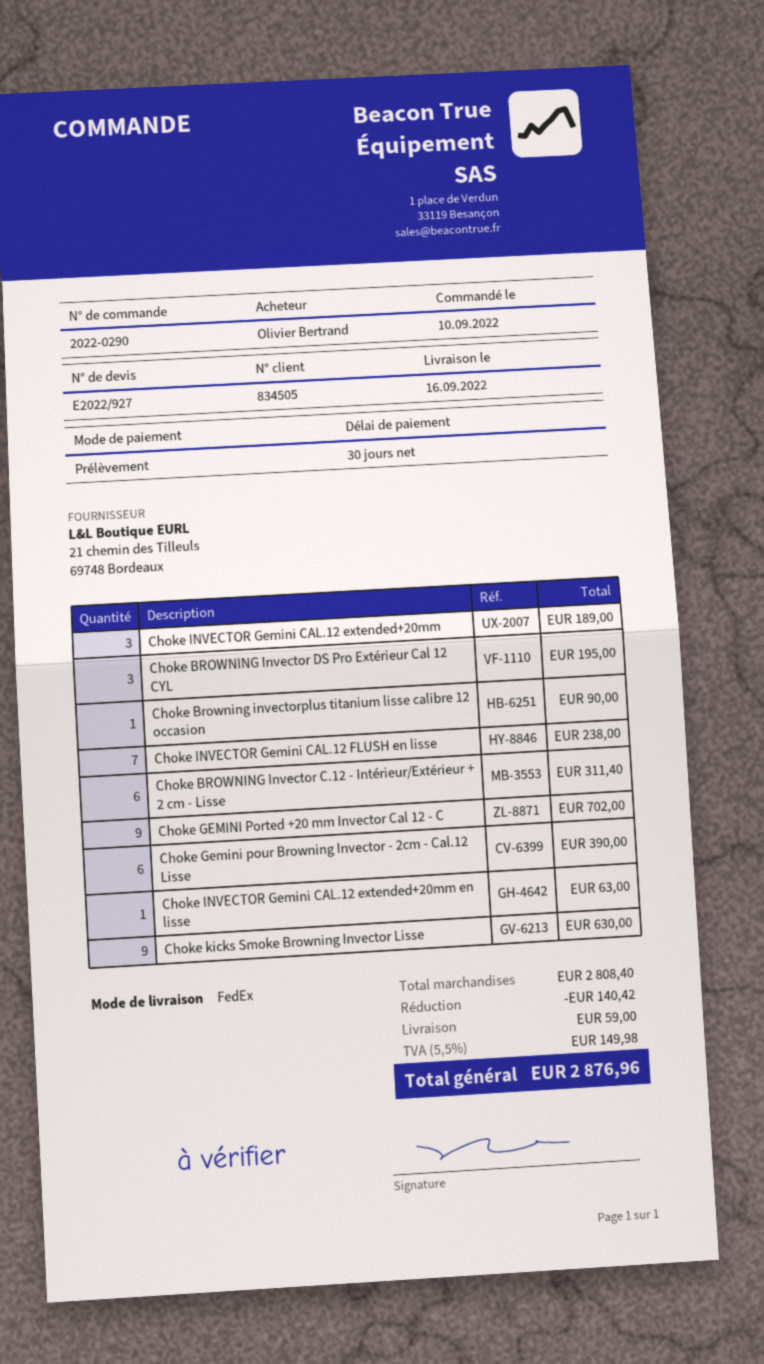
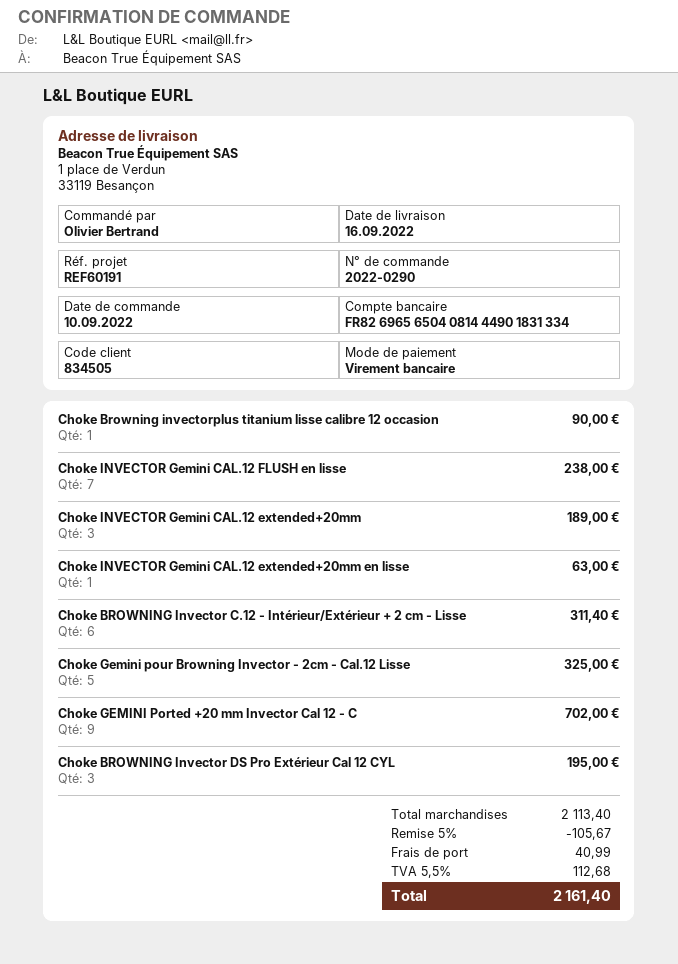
payment method: direct debit -> bank transfer
Choke Gemini pour Browning Invector - 2cm - Cal.12 Lisse: 6 for 390.00 -> 5 for 325.00
Choke kicks Smoke Browning Invector Lisse: 9 for 630.00 -> none
subtotal: 2808.40 -> 2113.40
discount: 140.42 -> 105.67
shipping: 59.00 -> 40.99
tax: 5.5% = 149.98 -> 5.5% = 112.68
total: 2876.96 -> 2161.40

